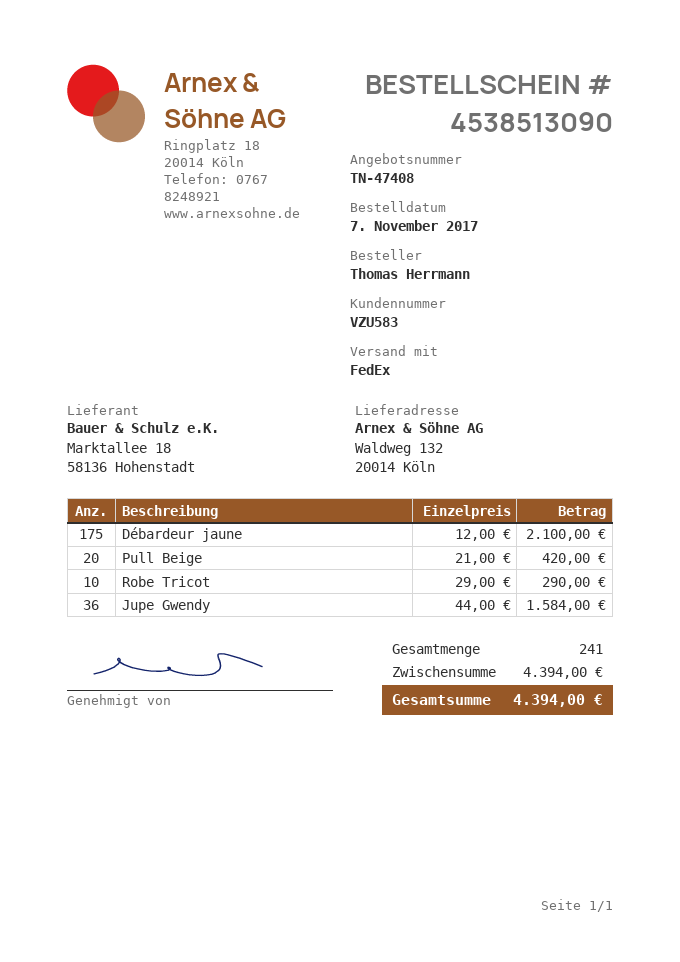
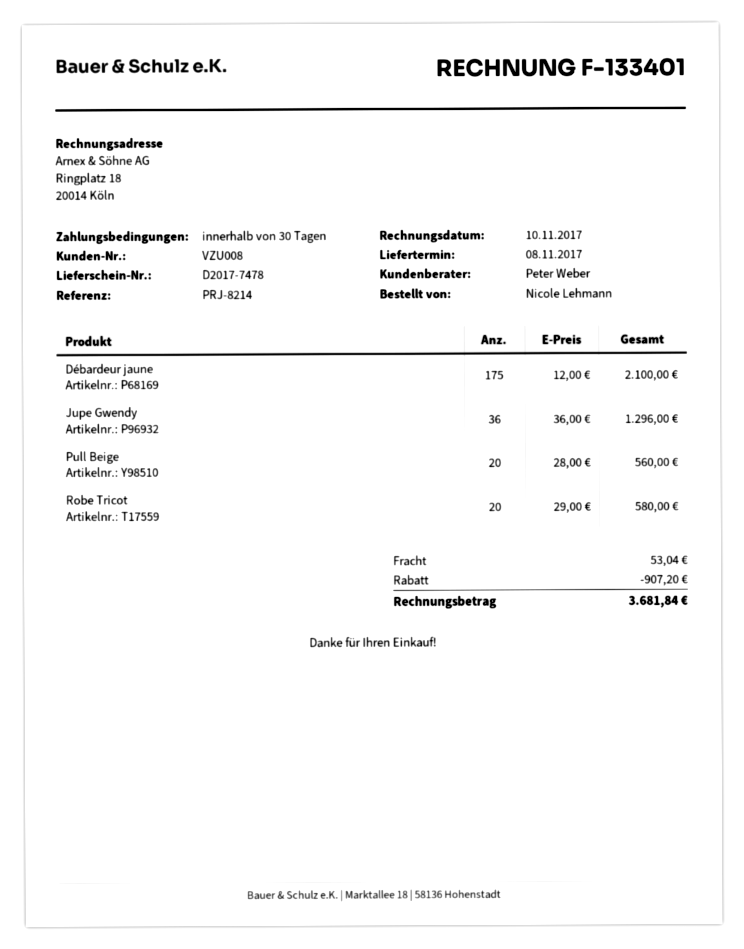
customer number: VZU583 -> VZU008
ordered by: Thomas Herrmann -> Nicole Lehmann
Pull Beige: 20 x 21.00 = 420.00 -> 20 x 28.00 = 560.00
Robe Tricot: 10 x 29.00 = 290.00 -> 20 x 29.00 = 580.00
Jupe Gwendy: 36 x 44.00 = 1584.00 -> 36 x 36.00 = 1296.00
discount: none -> 907.20
shipping: none -> 53.04
total: 4394.00 -> 3681.84

